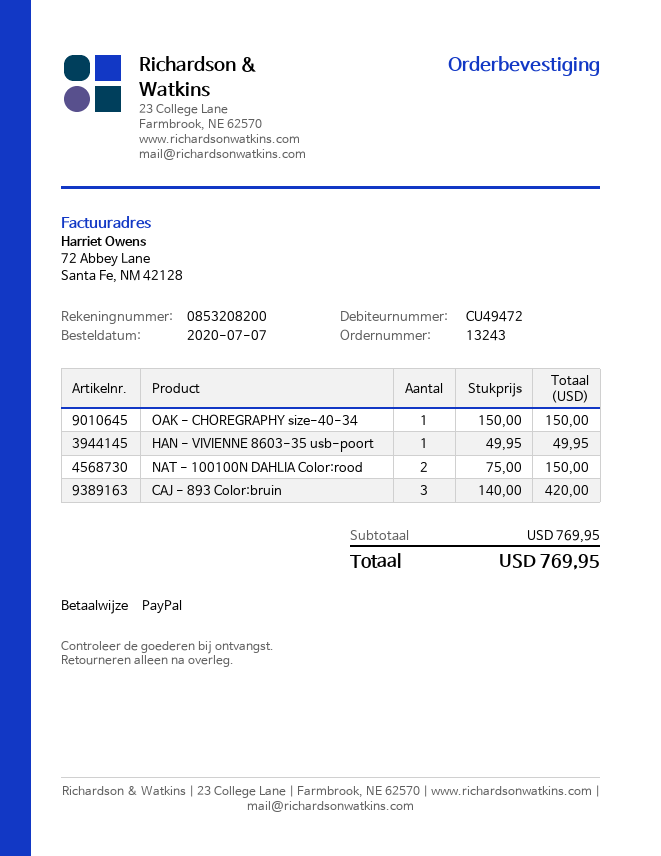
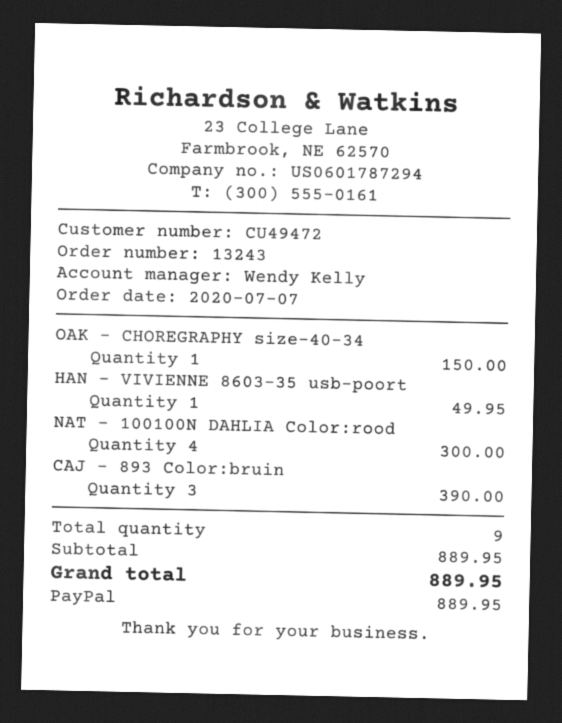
NAT - 100100N DAHLIA Color:rood: 2 for 150.00 -> 4 for 300.00
CAJ - 893 Color:bruin: 3 for 420.00 -> 3 for 390.00
subtotal: 769.95 -> 889.95
total: 769.95 -> 889.95

